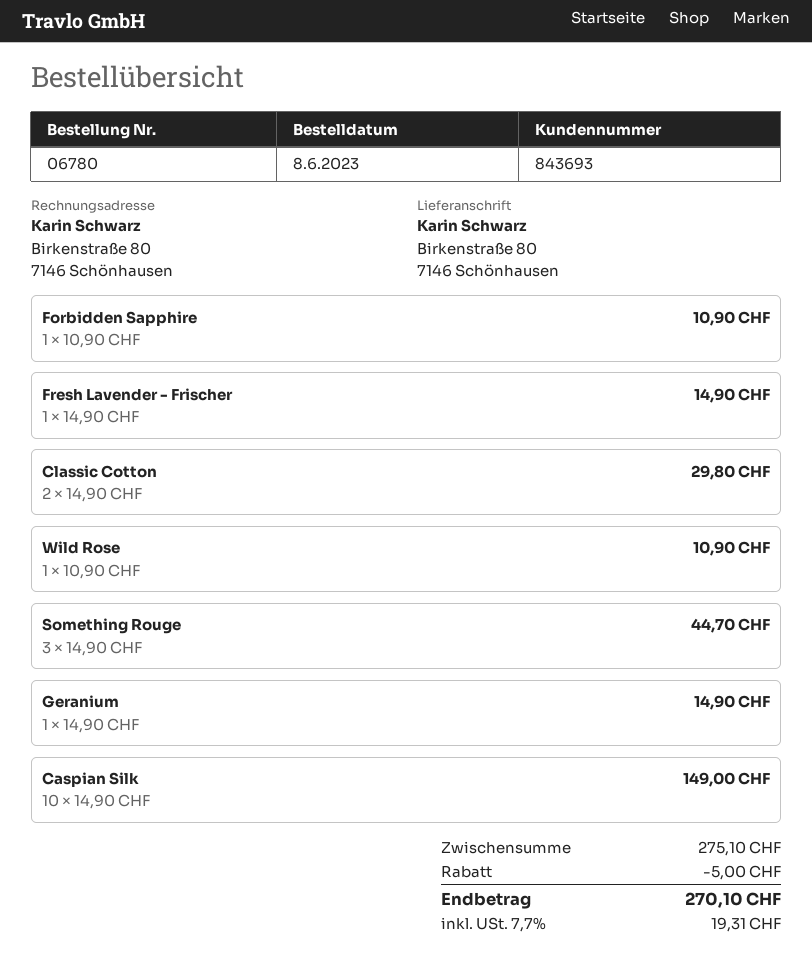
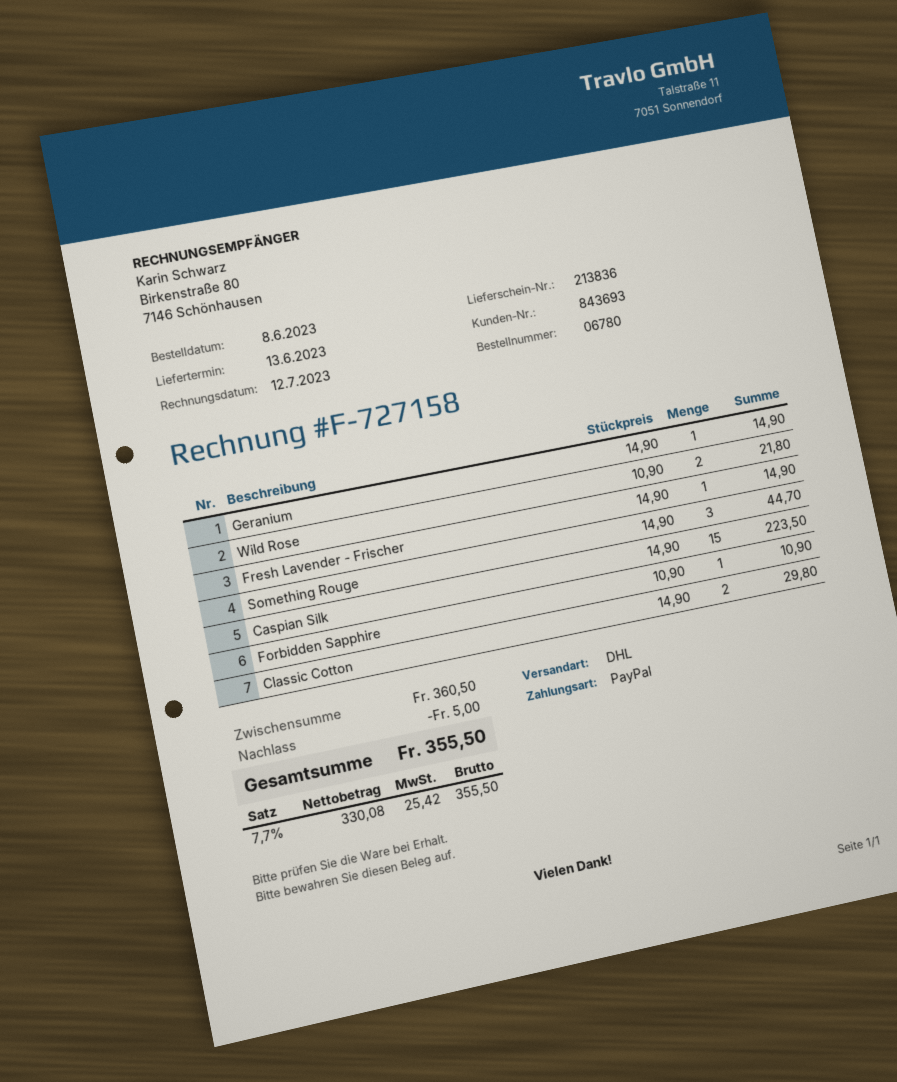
Wild Rose: 1 x 10.90 = 10.90 -> 2 x 10.90 = 21.80
Caspian Silk: 10 x 14.90 = 149.00 -> 15 x 14.90 = 223.50
subtotal: 275.10 -> 360.50
tax: 7.7% = 19.31 -> 7.7% = 25.42
total: 270.10 -> 355.50

